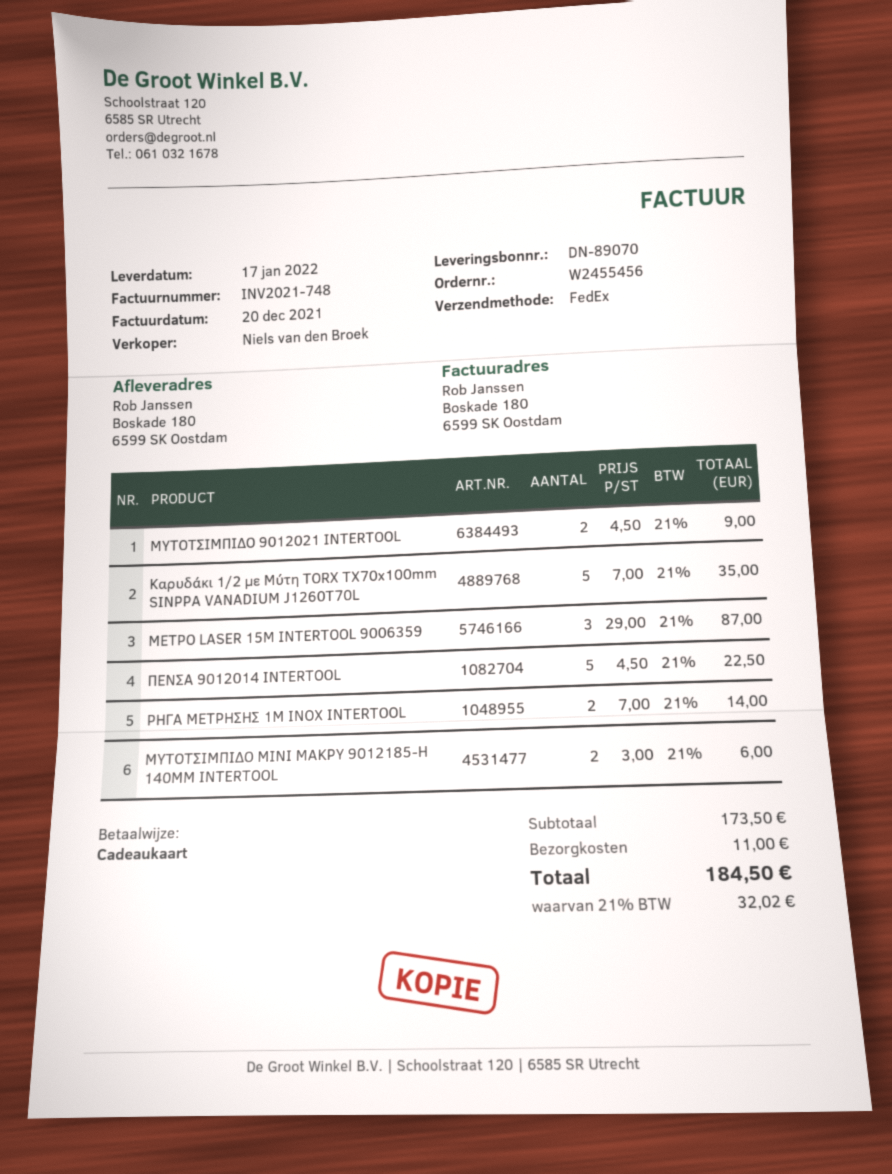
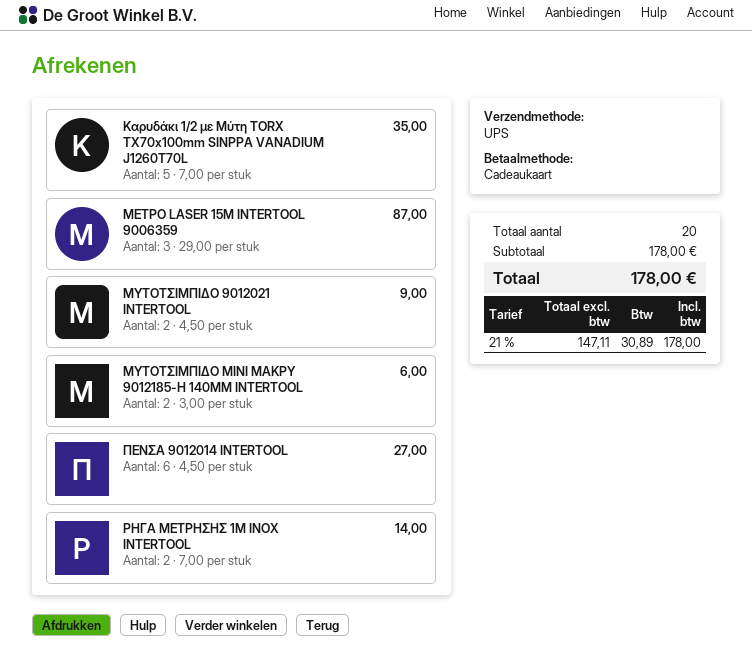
shipping method: FedEx -> UPS
ΠΕΝΣΑ 9012014 INTERTOOL: 5 x 4.50 = 22.50 -> 6 x 4.50 = 27.00
subtotal: 173.50 -> 178.00
shipping: 11.00 -> none
tax: 21% = 32.02 -> 21% = 30.89
total: 184.50 -> 178.00

